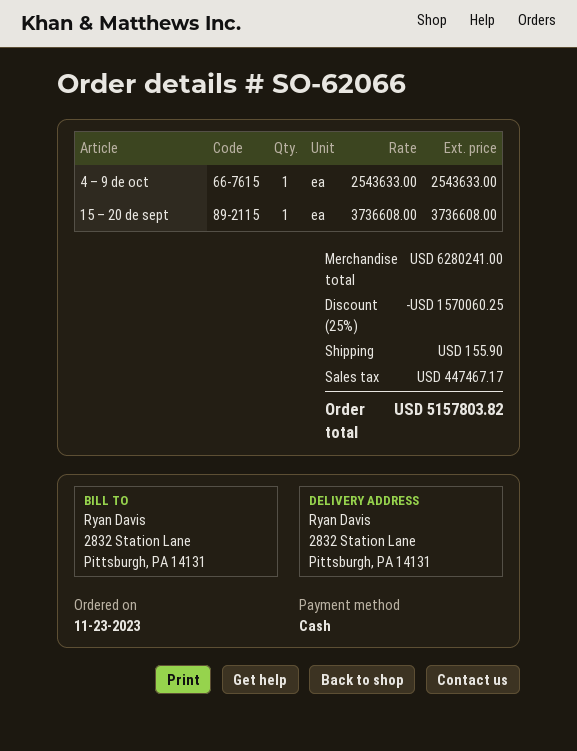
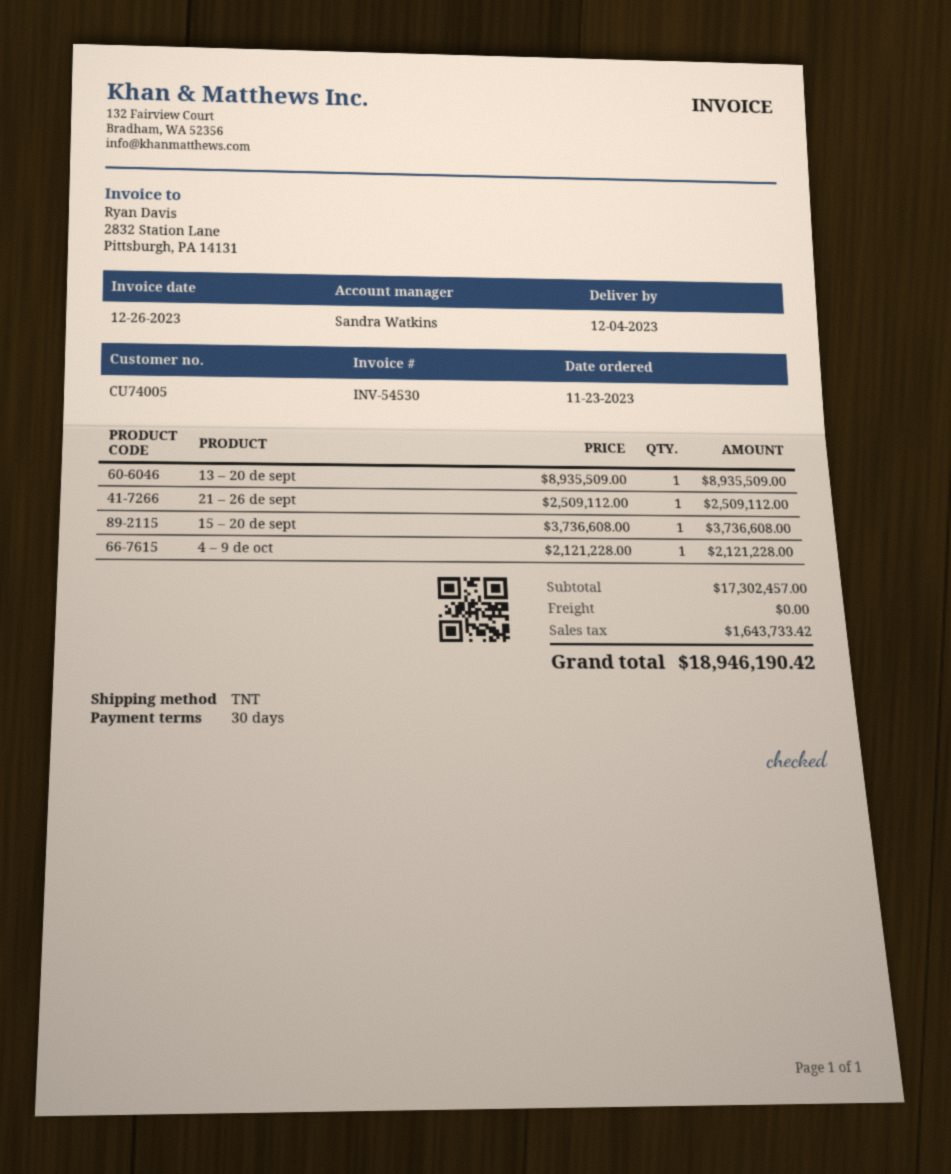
4 – 9 de oct: 1 x 2543633.00 = 2543633.00 -> 1 x 2121228.00 = 2121228.00
13 – 20 de sept: none -> 1 x 8935509.00 = 8935509.00
21 – 26 de sept: none -> 1 x 2509112.00 = 2509112.00
subtotal: 6280241.00 -> 17302457.00
discount: 25% = 1570060.25 -> none
shipping: 155.90 -> 0.00
tax: 447467.17 -> 1643733.42
total: 5157803.82 -> 18946190.42

